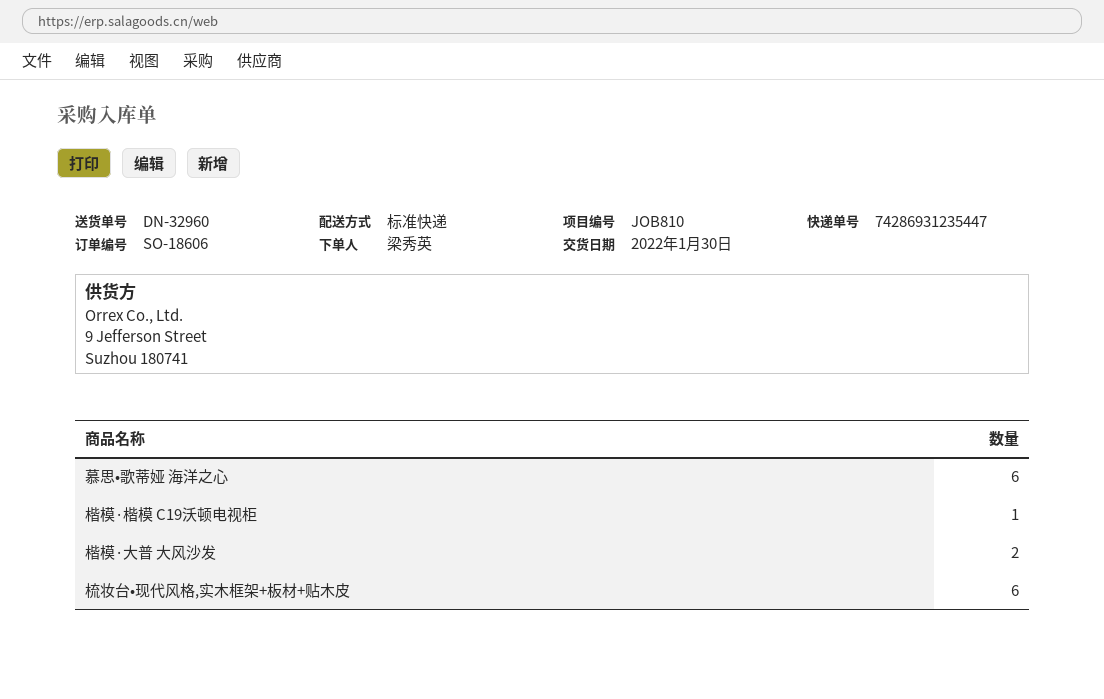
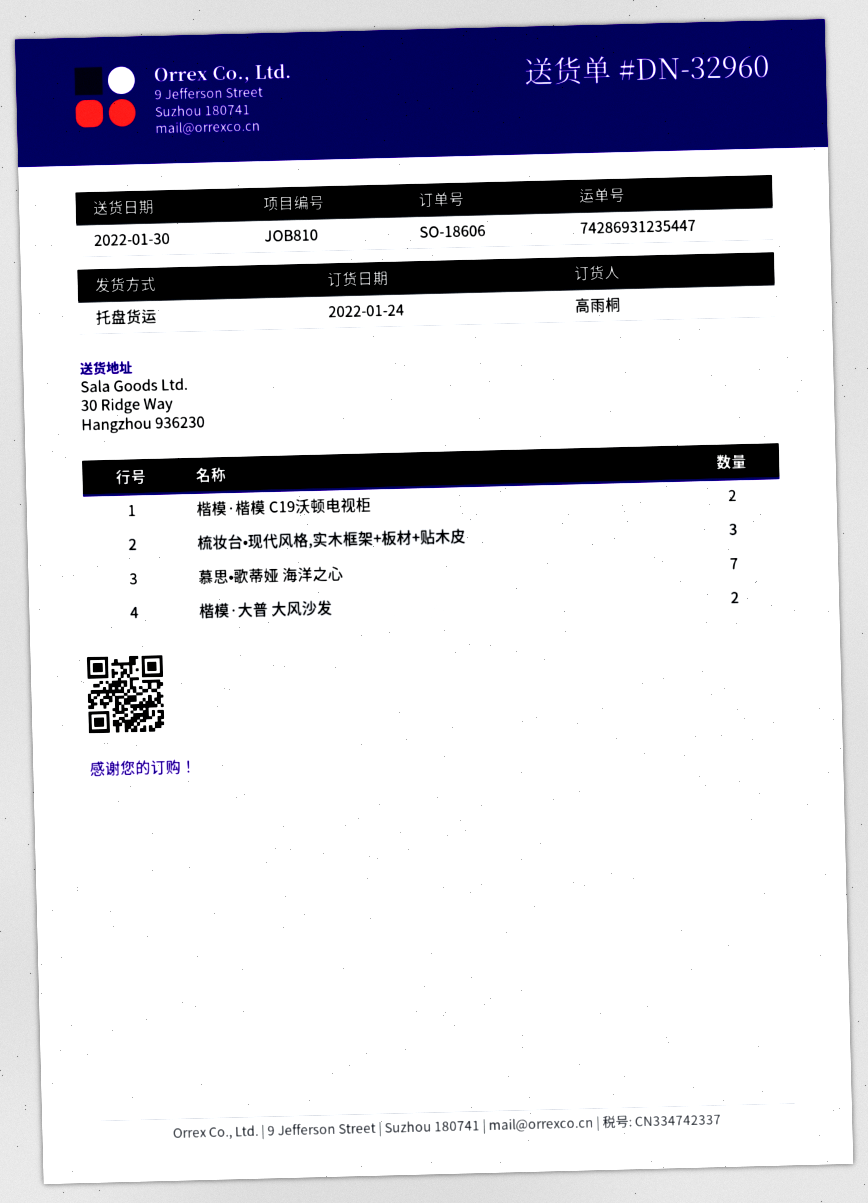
ordered by: 梁秀英 -> 高雨桐
shipping method: standard -> pallet freight
慕思•歌蒂娅 海洋之心: 6 -> 7
楷模·楷模 C19沃顿电视柜: 1 -> 2
梳妆台•现代风格,实木框架+板材+贴木皮: 6 -> 3

